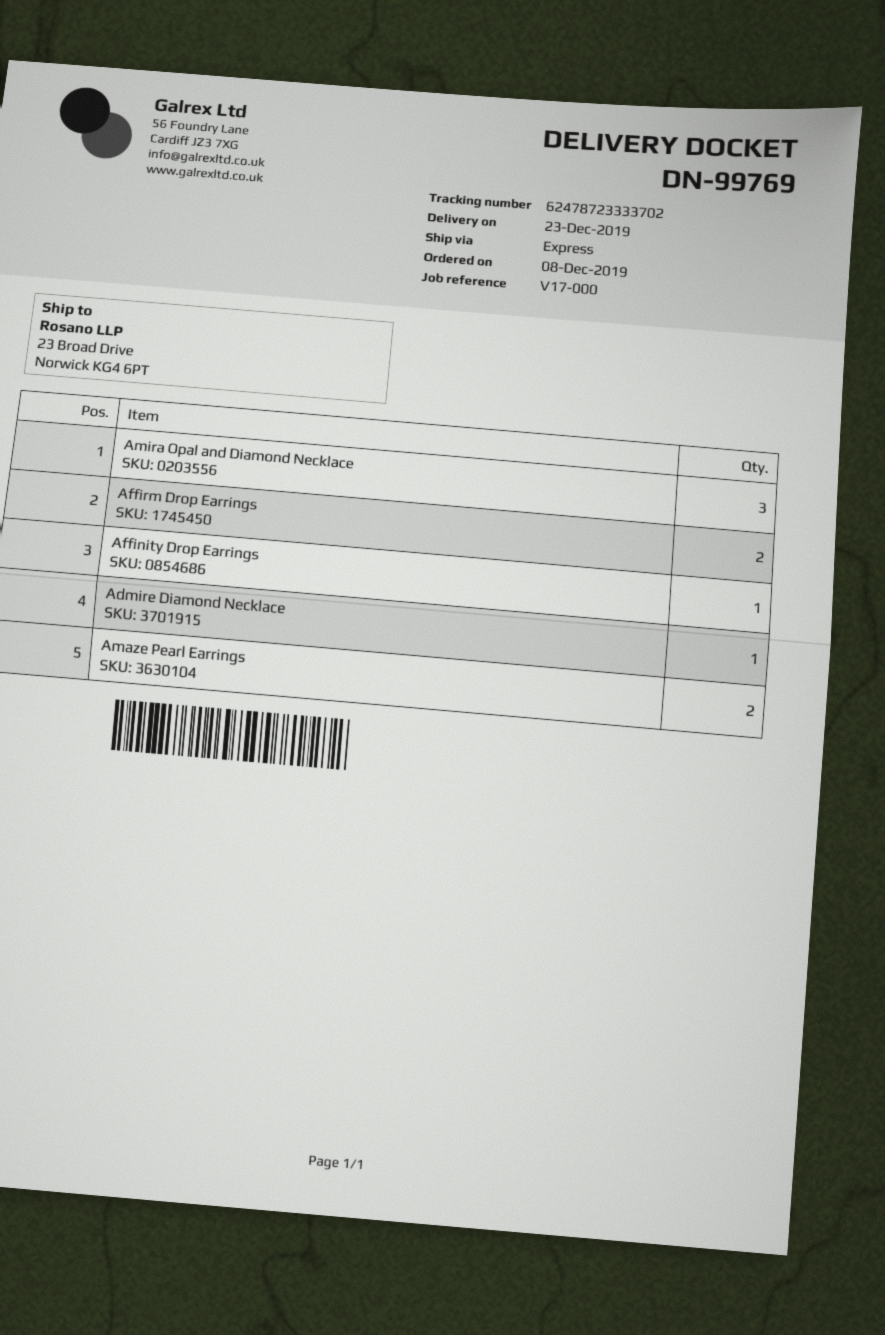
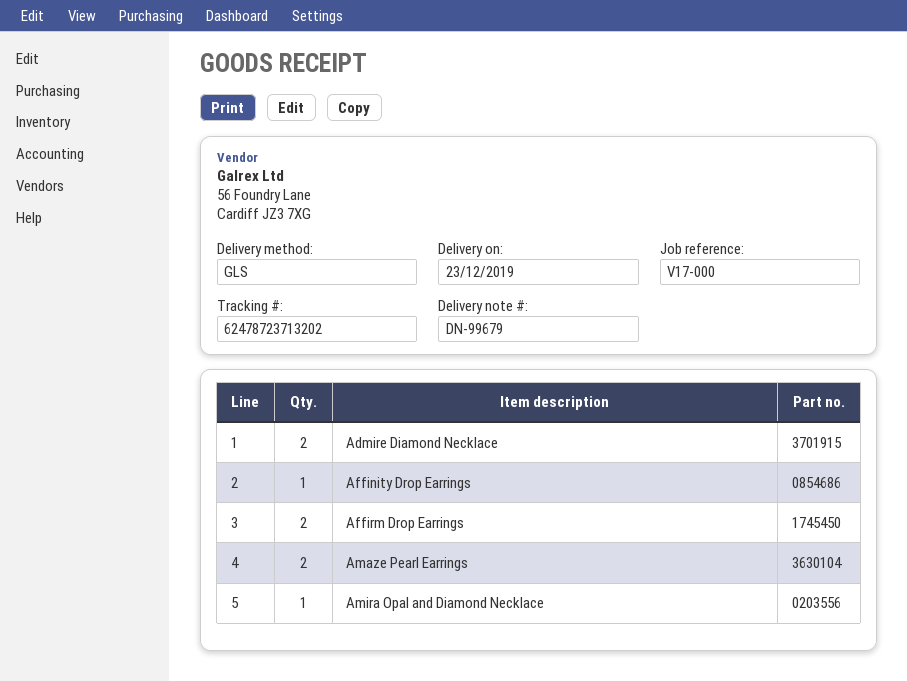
delivery note number: DN-99769 -> DN-99679
shipping method: express -> GLS
tracking number: 62478723333702 -> 62478723713202
Amira Opal and Diamond Necklace: 3 -> 1
Admire Diamond Necklace: 1 -> 2

